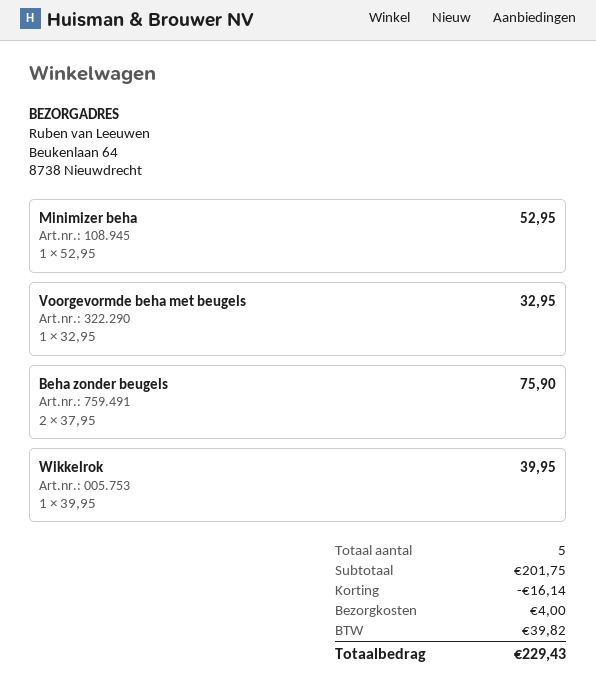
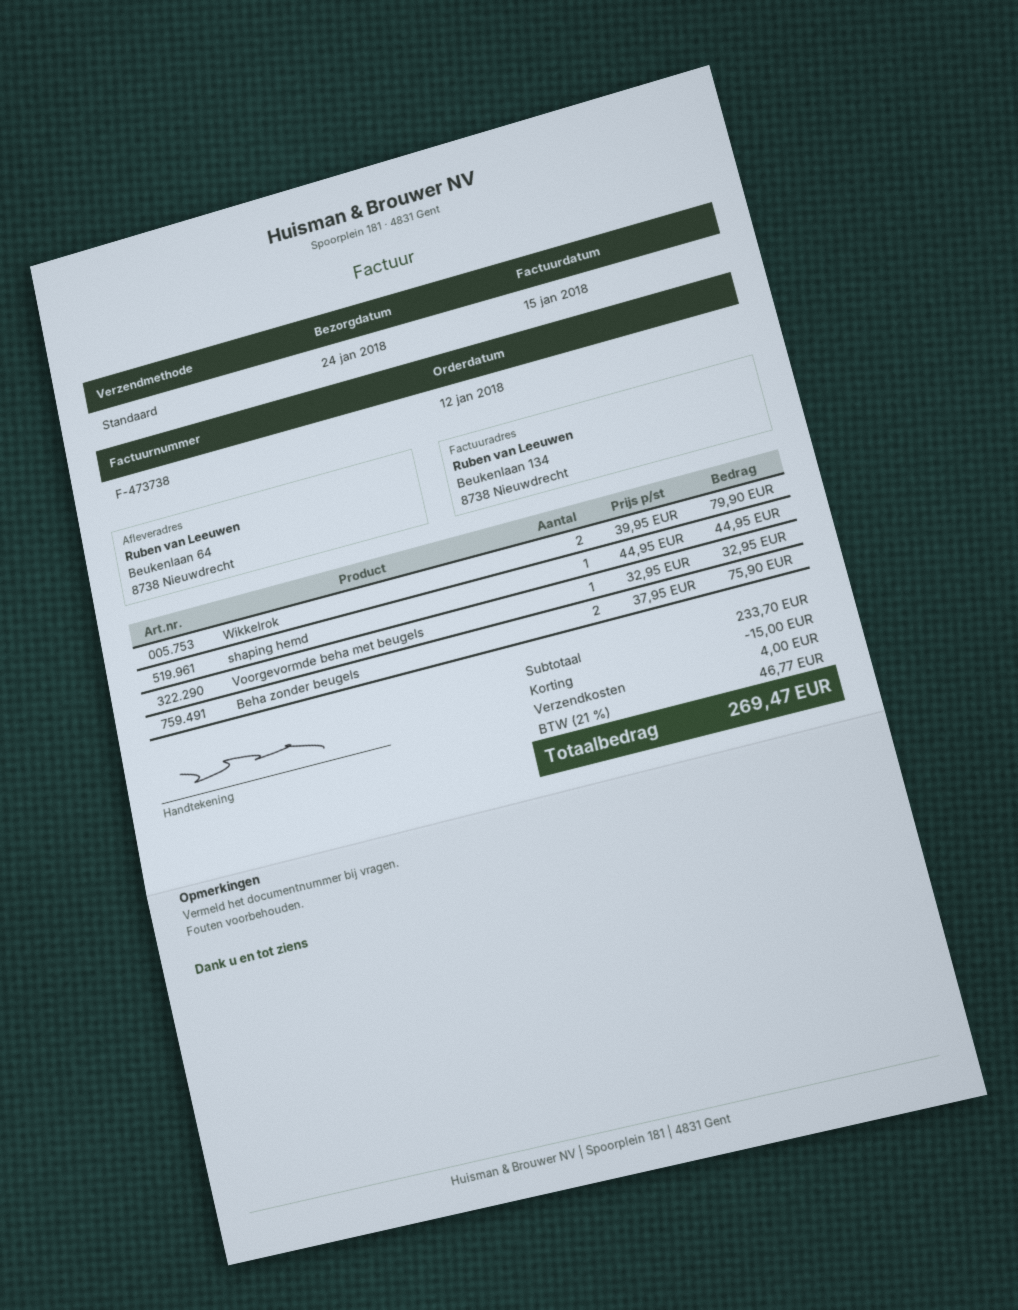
Minimizer beha: 1 x 52.95 = 52.95 -> none
Wikkelrok: 1 x 39.95 = 39.95 -> 2 x 39.95 = 79.90
shaping hemd: none -> 1 x 44.95 = 44.95
subtotal: 201.75 -> 233.70
discount: 16.14 -> 15.00
tax: 39.82 -> 46.77
total: 229.43 -> 269.47

